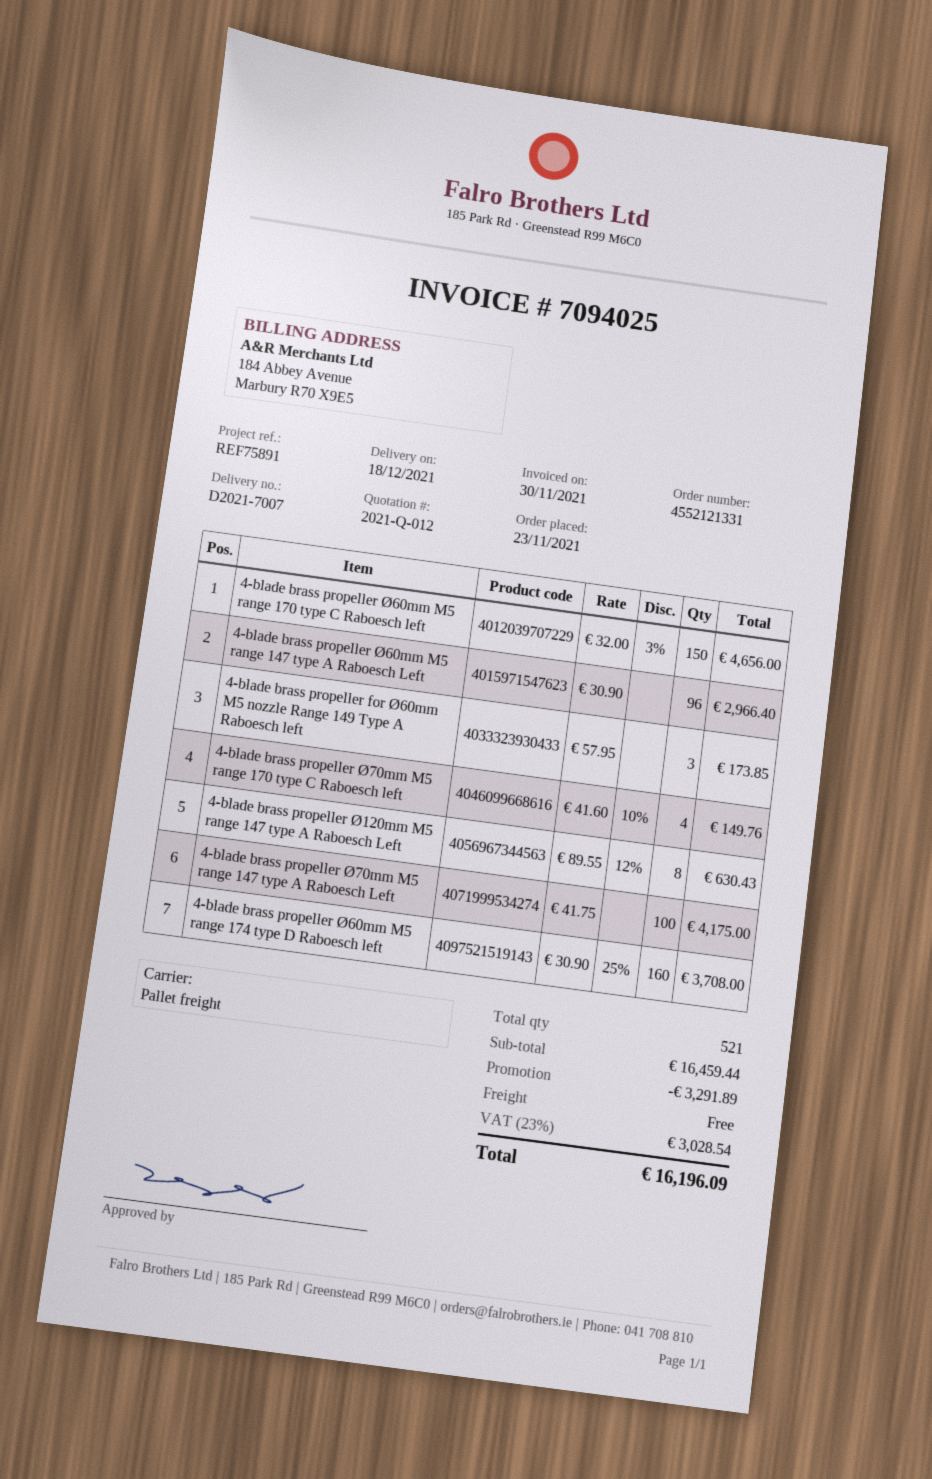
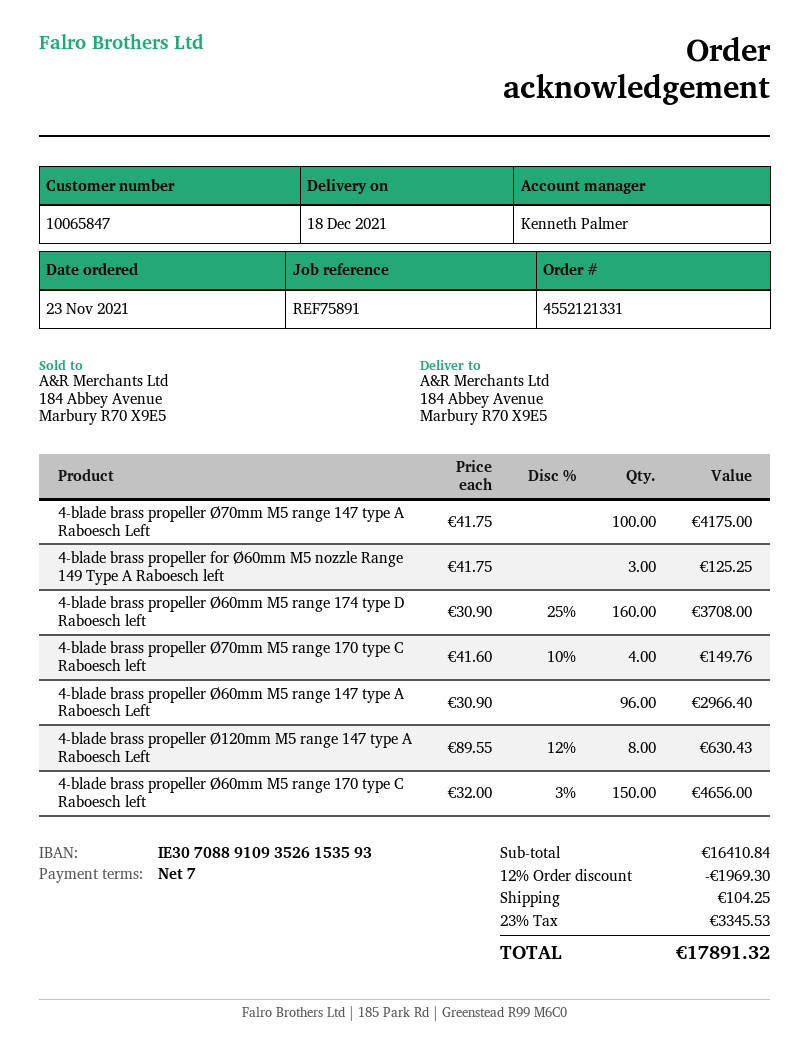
4-blade brass propeller for Ø60mm M5 nozzle Range 149 Type A Raboesch left: 3 x 57.95 = 173.85 -> 3 x 41.75 = 125.25
subtotal: 16459.44 -> 16410.84
discount: 3291.89 -> 1969.30
shipping: 0.00 -> 104.25
tax: 23% = 3028.54 -> 23% = 3345.53
total: 16196.09 -> 17891.32

